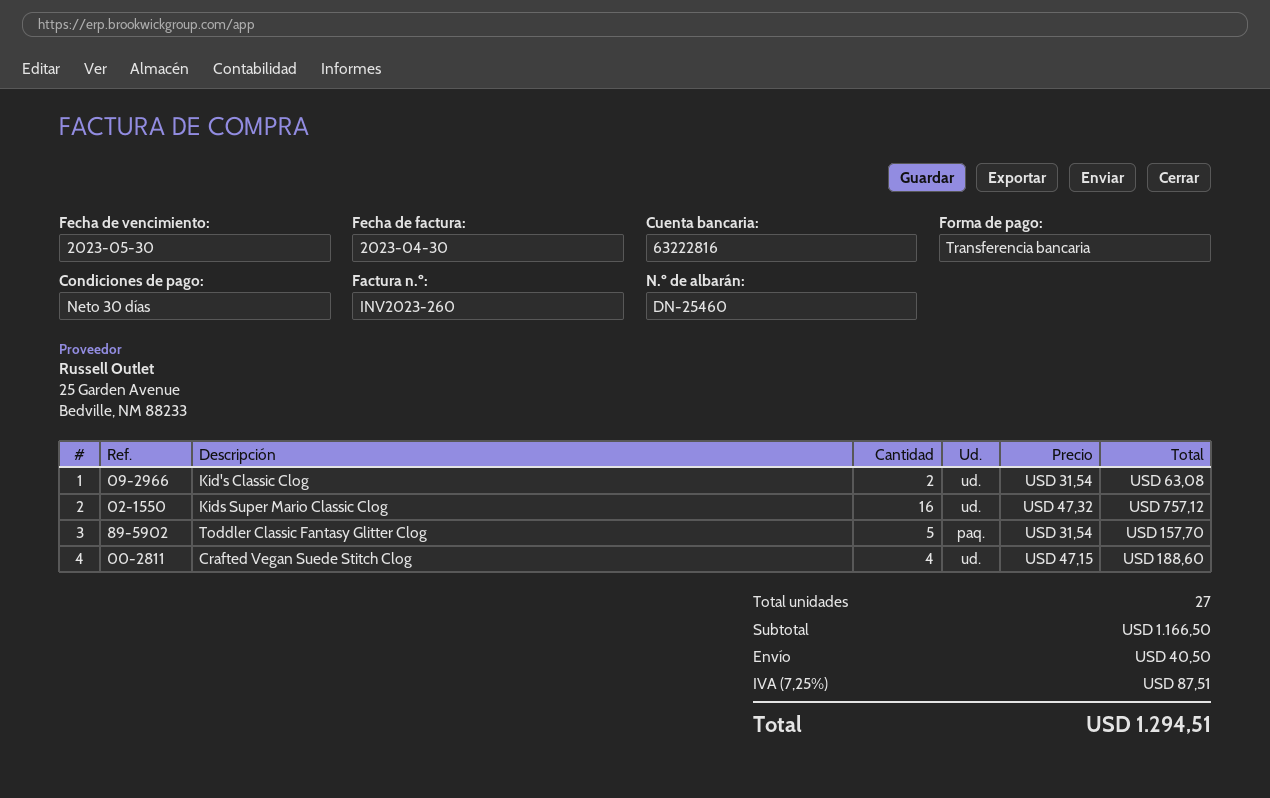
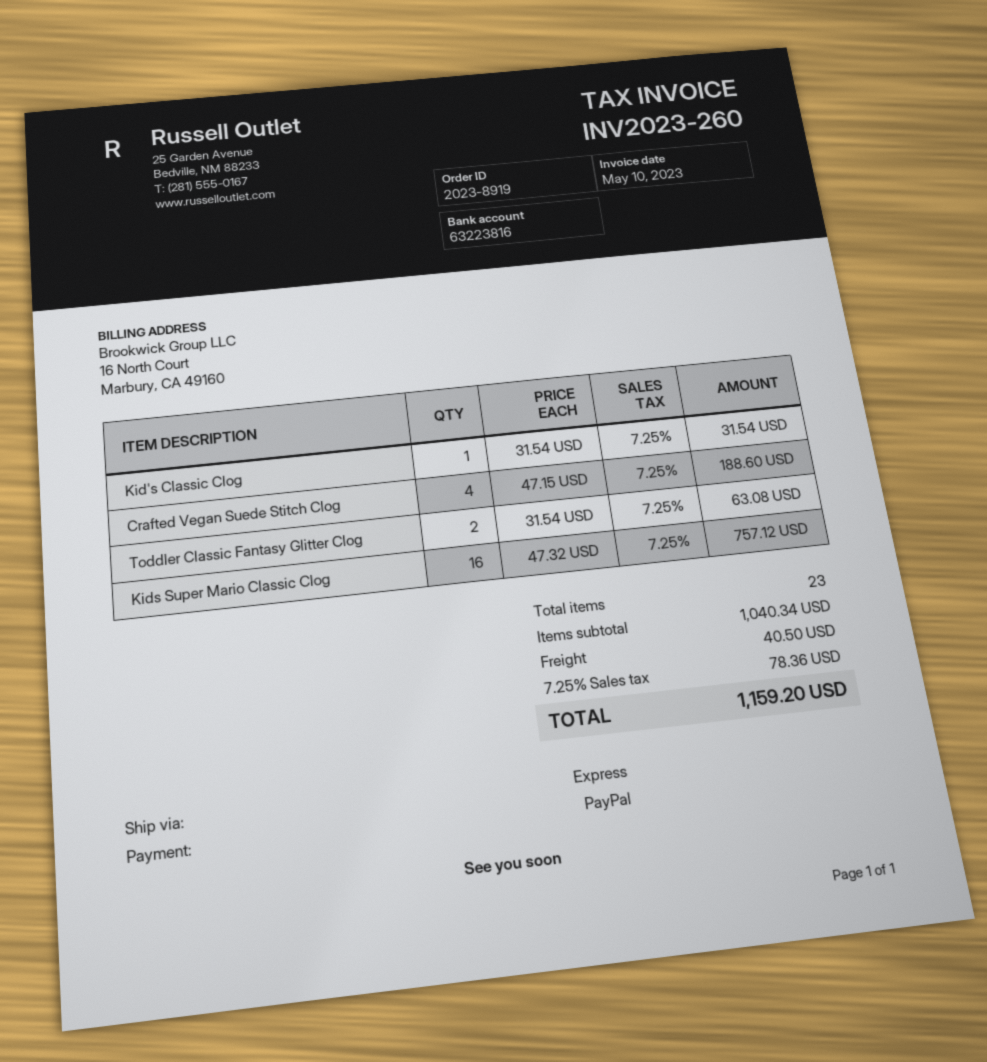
invoice date: 2023-04-30 -> 2023-05-10
payment method: bank transfer -> PayPal
bank account: 63222816 -> 63223816
Kid's Classic Clog: 2 x 31.54 = 63.08 -> 1 x 31.54 = 31.54
Toddler Classic Fantasy Glitter Clog: 5 x 31.54 = 157.70 -> 2 x 31.54 = 63.08
total quantity: 27 -> 23
subtotal: 1166.50 -> 1040.34
tax: 7.25% = 87.51 -> 7.25% = 78.36
total: 1294.51 -> 1159.20

